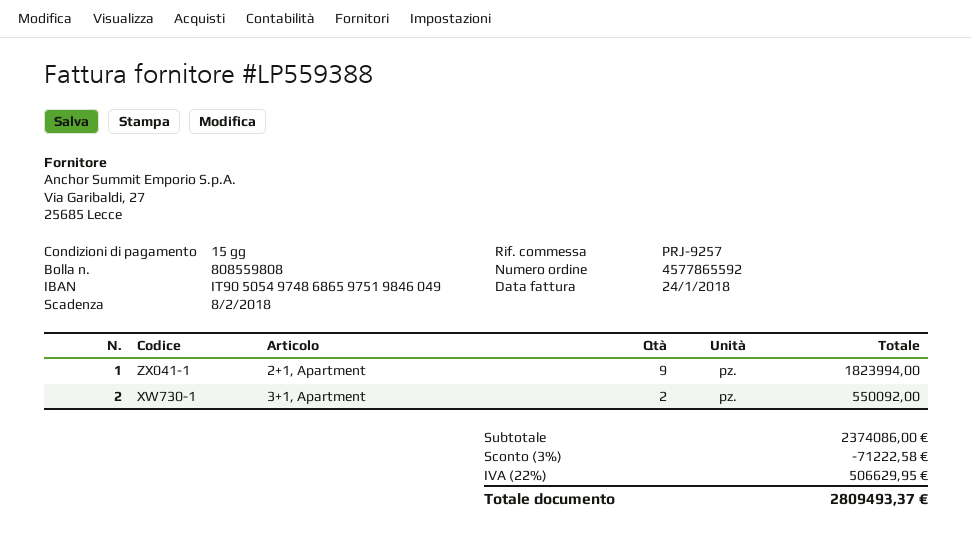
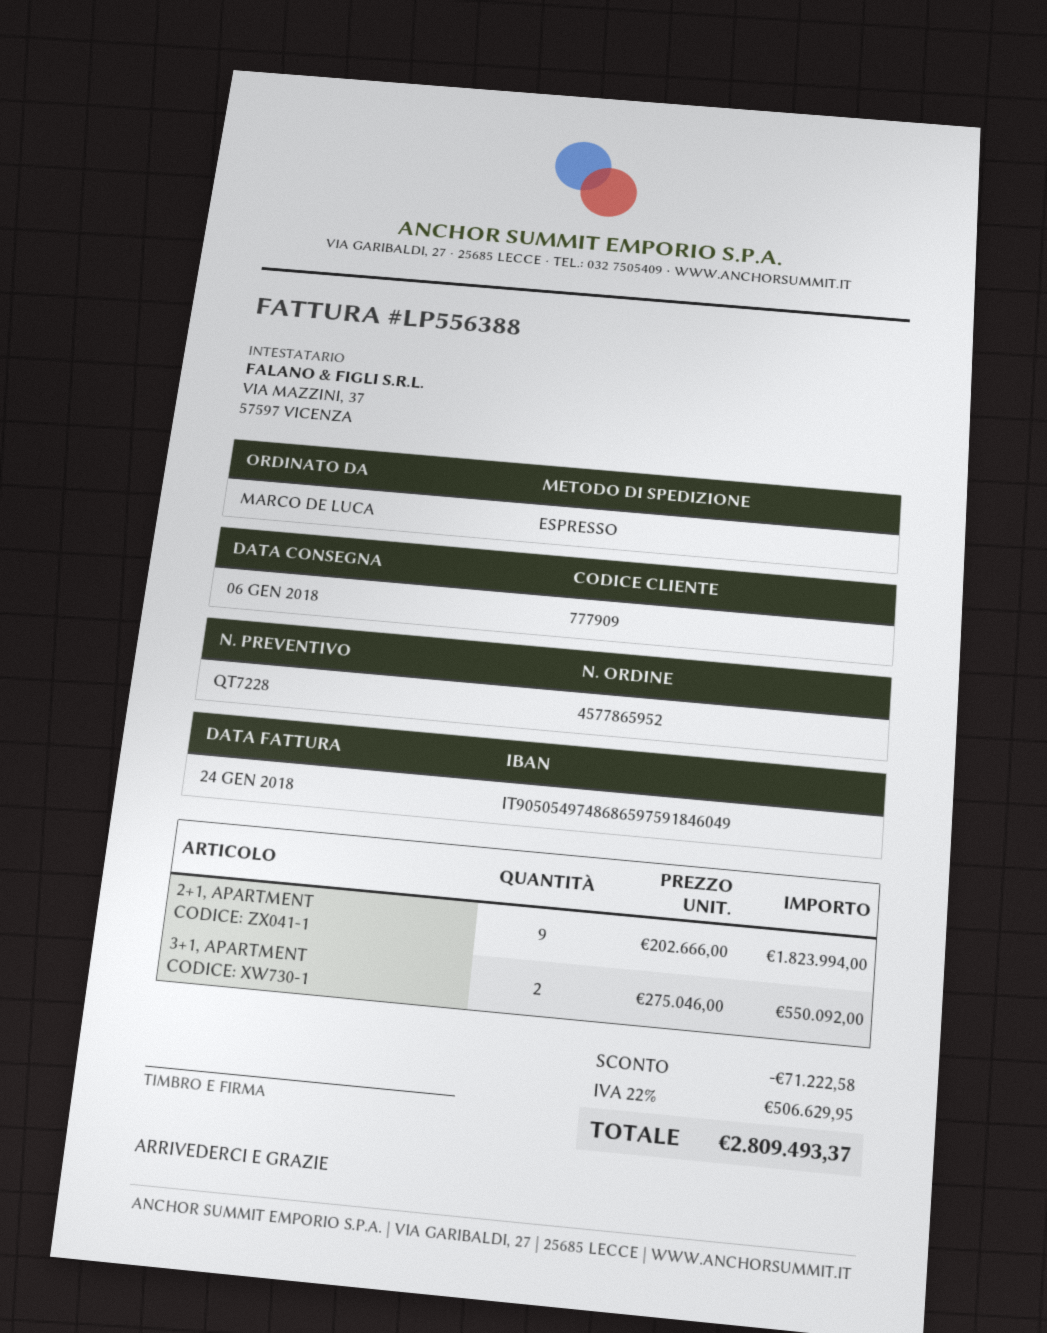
order number: 4577865592 -> 4577865952
invoice number: LP559388 -> LP556388
bank account: IT9050549748686597519846049 -> IT9050549748686597591846049

